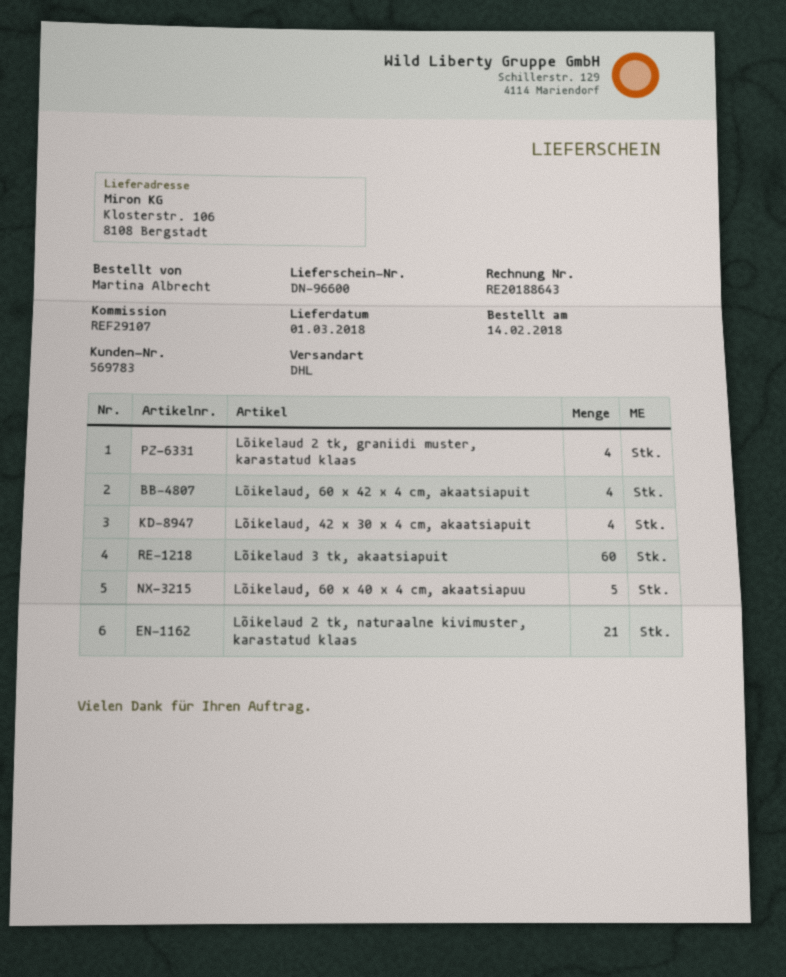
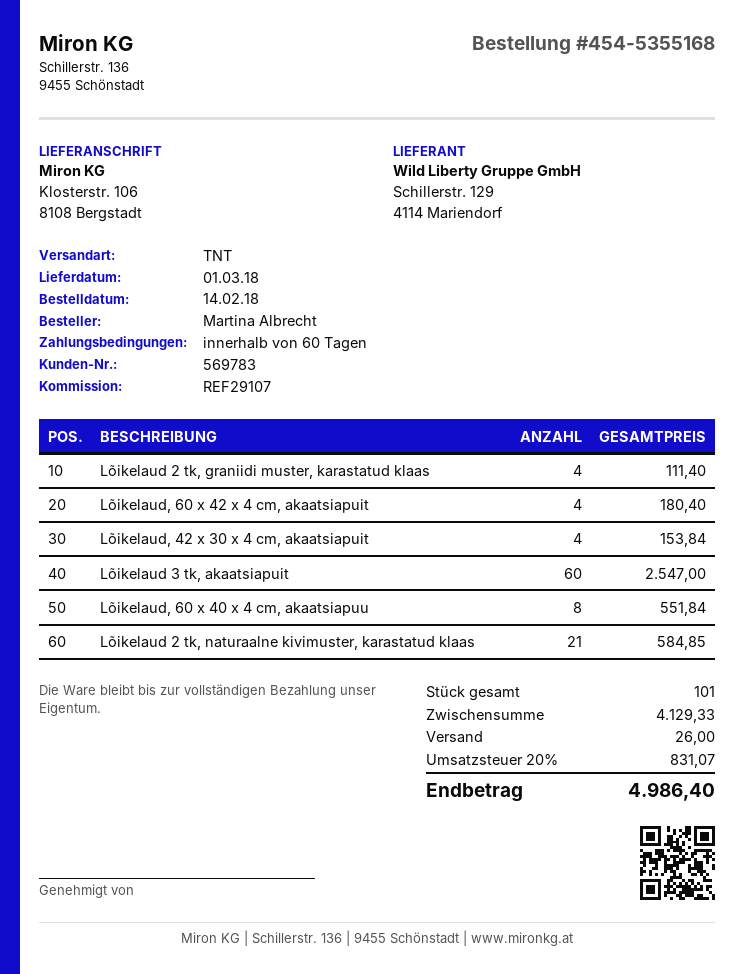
shipping method: DHL -> TNT
Lõikelaud, 60 x 40 x 4 cm, akaatsiapuu: 5 -> 8

